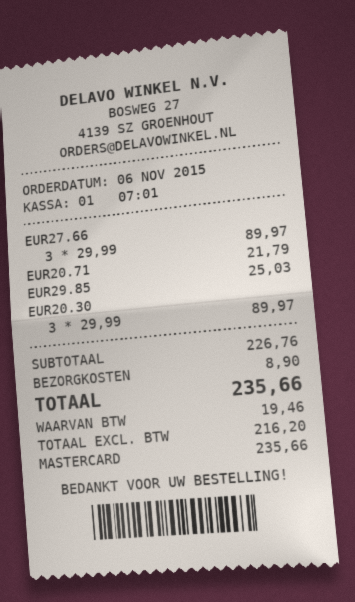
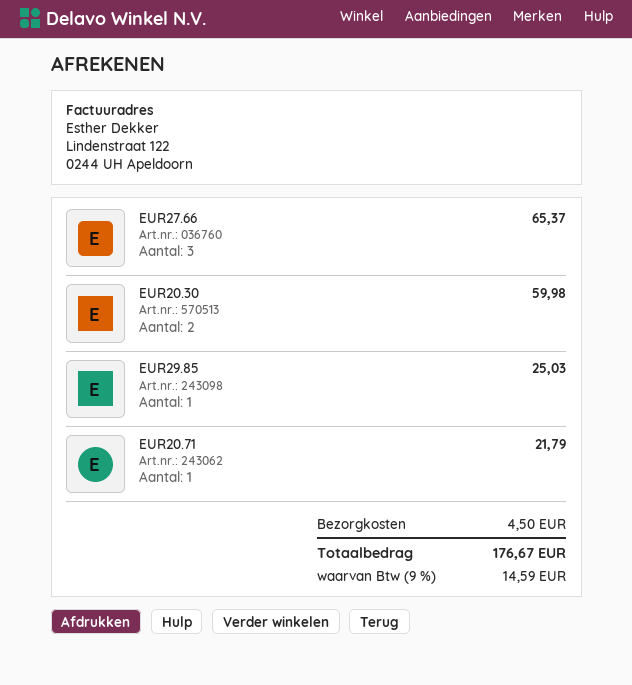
EUR27.66: 3 for 89.97 -> 3 for 65.37
EUR20.30: 3 for 89.97 -> 2 for 59.98
shipping: 8.90 -> 4.50
tax: 19.46 -> 14.59
total: 235.66 -> 176.67

